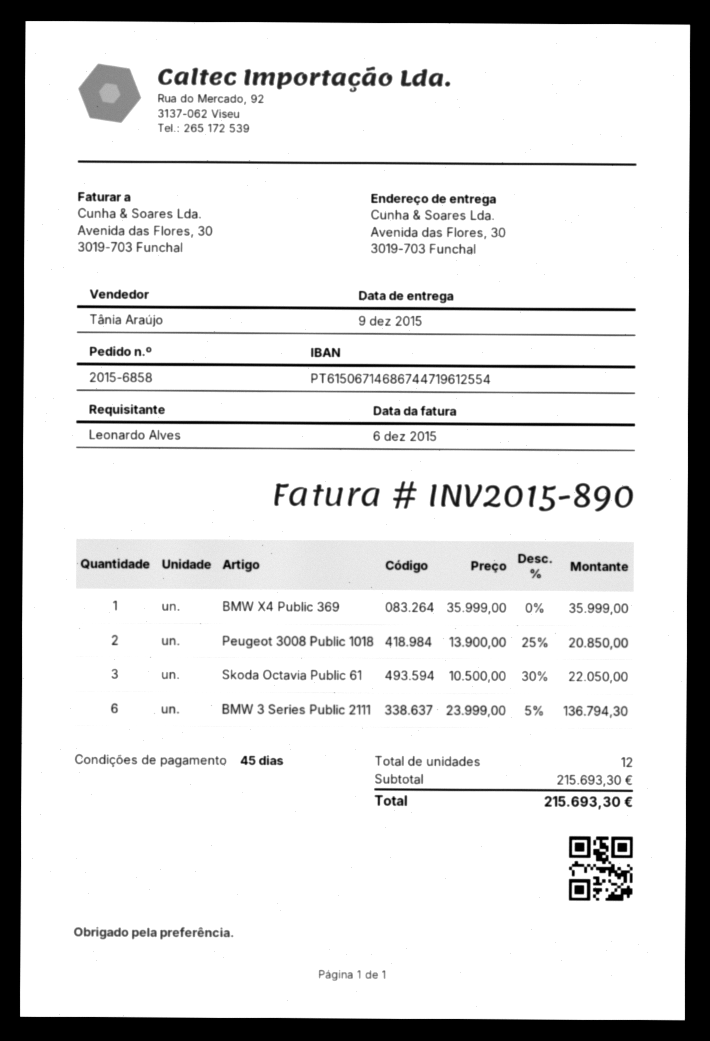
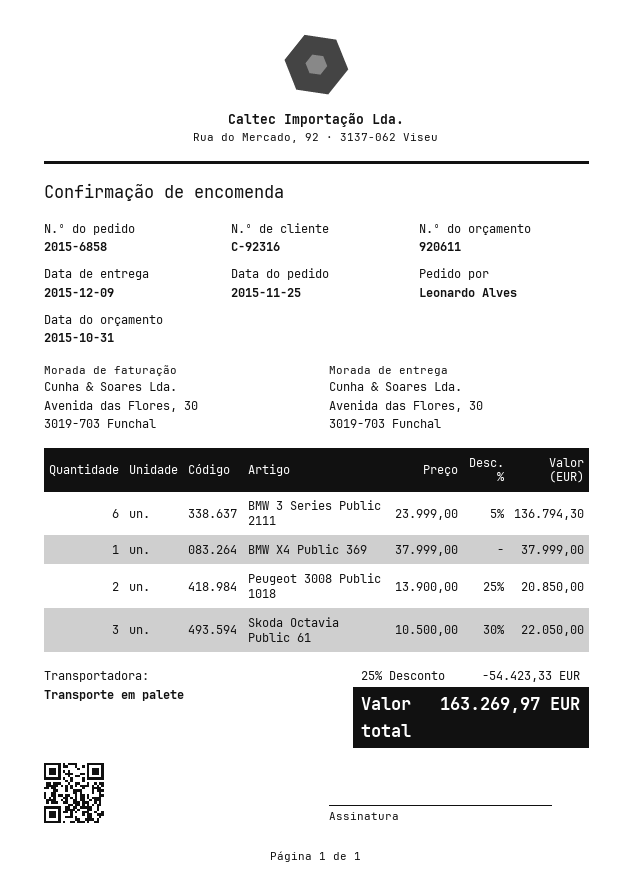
BMW X4 Public 369: 1 x 35999.00 = 35999.00 -> 1 x 37999.00 = 37999.00
discount: none -> 25% = 54423.33
total: 215693.30 -> 163269.97

